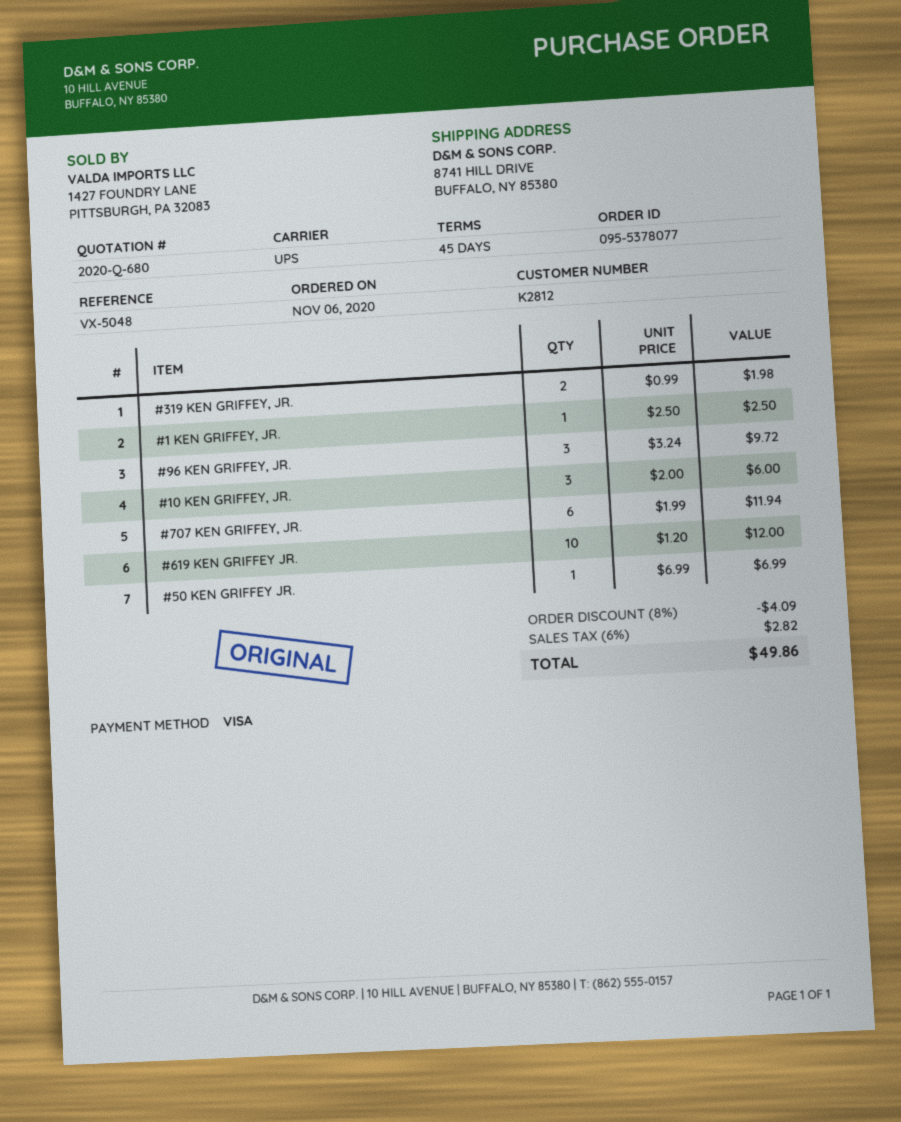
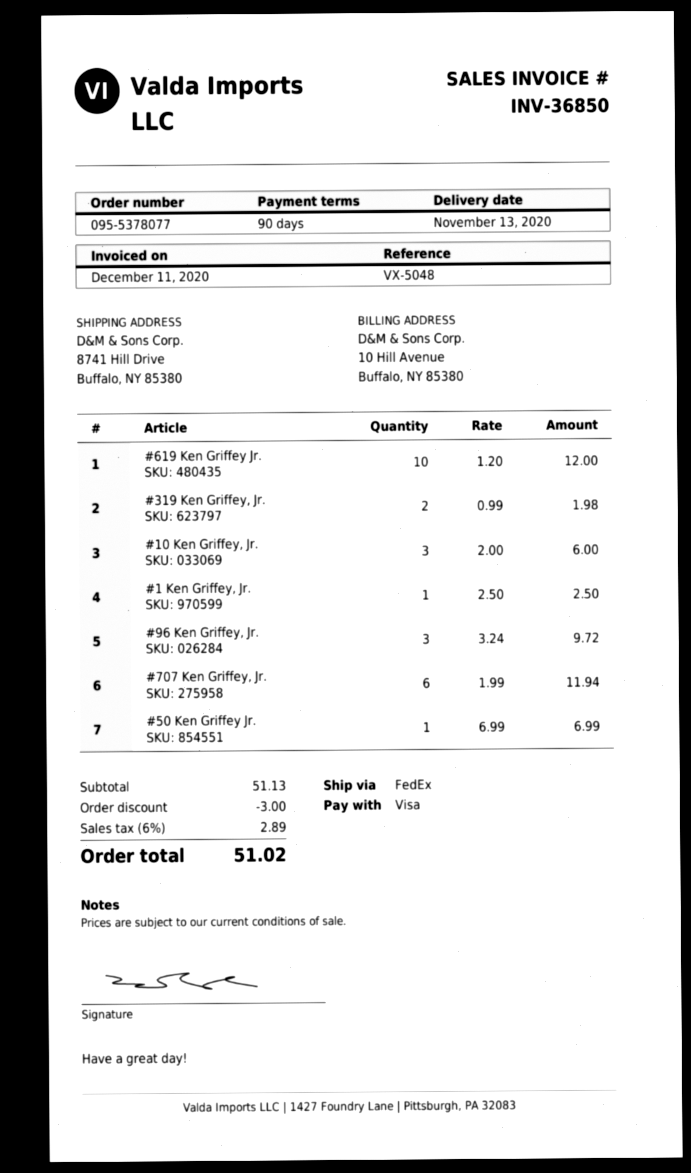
payment terms: 45 days -> 90 days
shipping method: UPS -> FedEx
discount: 4.09 -> 3.00
tax: 6% = 2.82 -> 6% = 2.89
total: 49.86 -> 51.02

